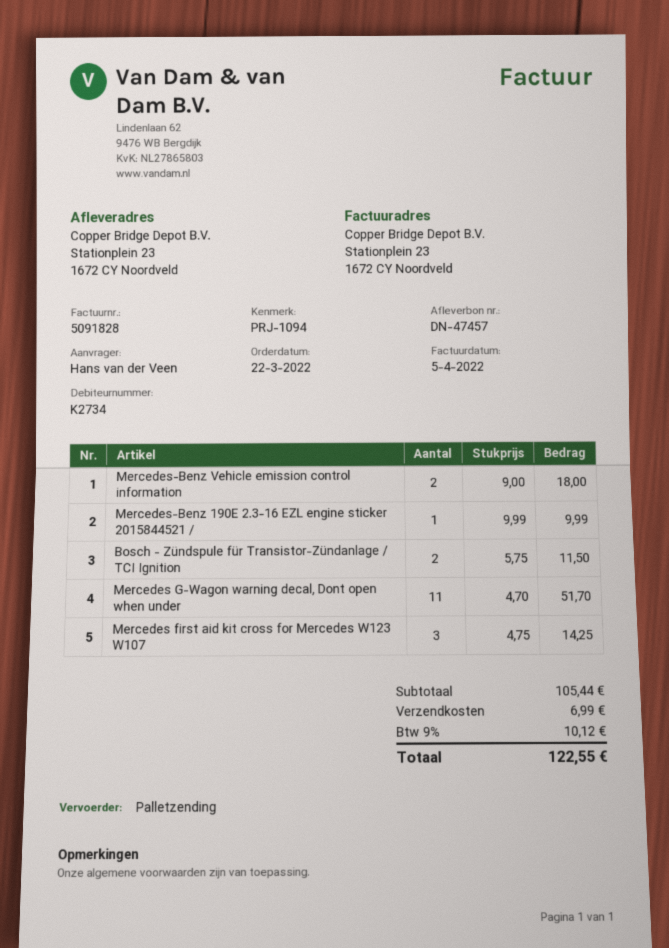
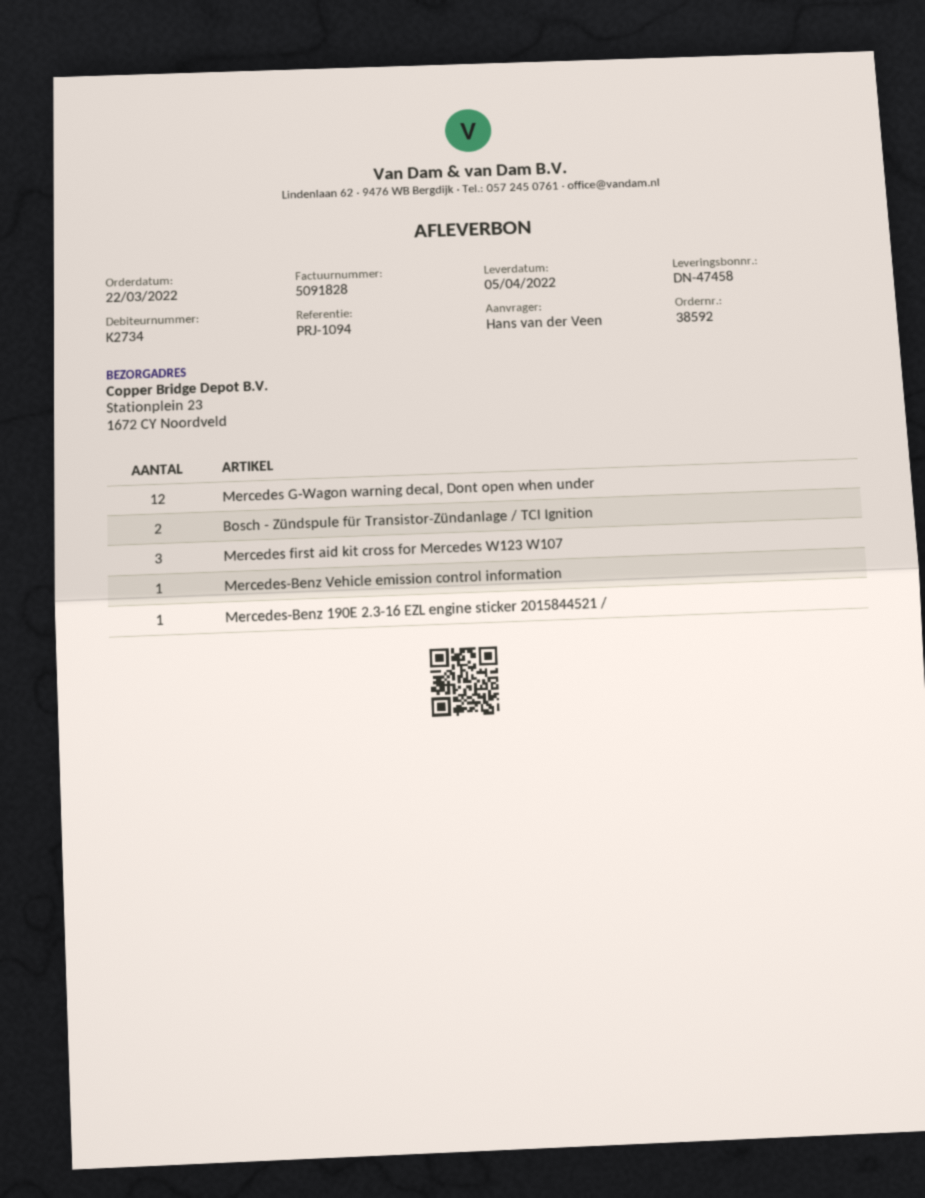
delivery note number: DN-47457 -> DN-47458
Mercedes-Benz Vehicle emission control information: 2 -> 1
Mercedes G-Wagon warning decal, Dont open when under: 11 -> 12

